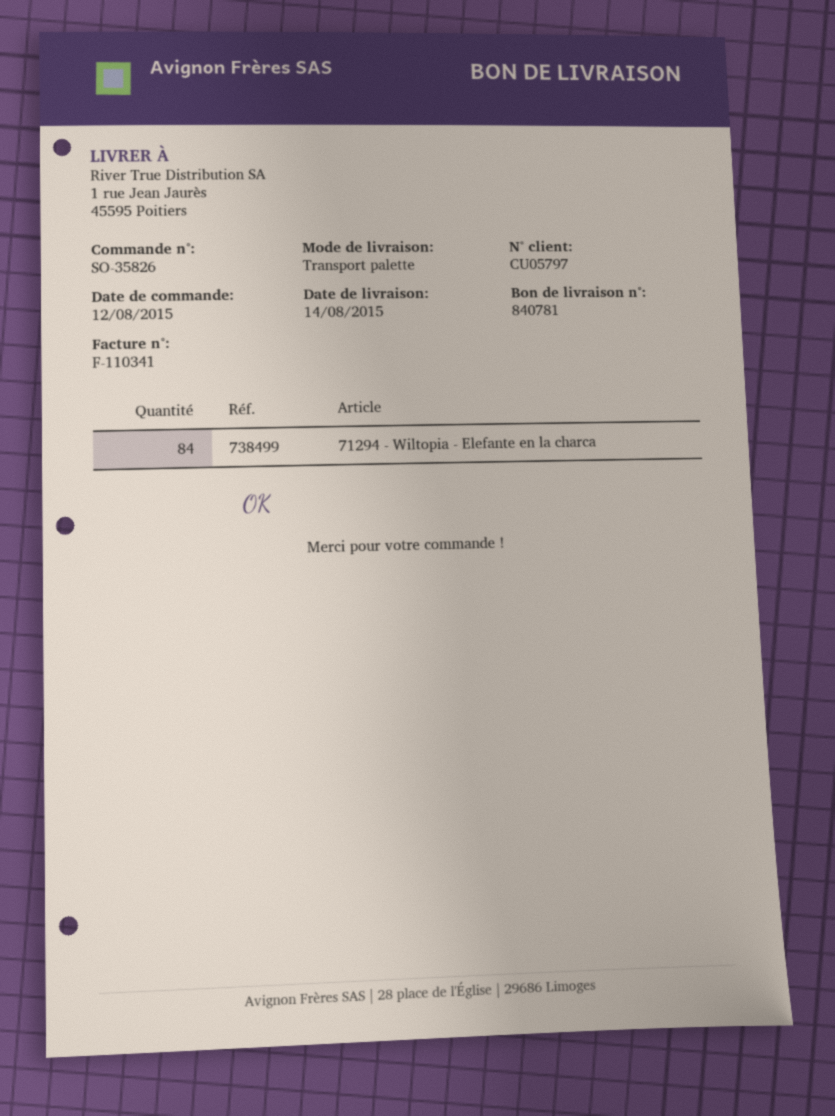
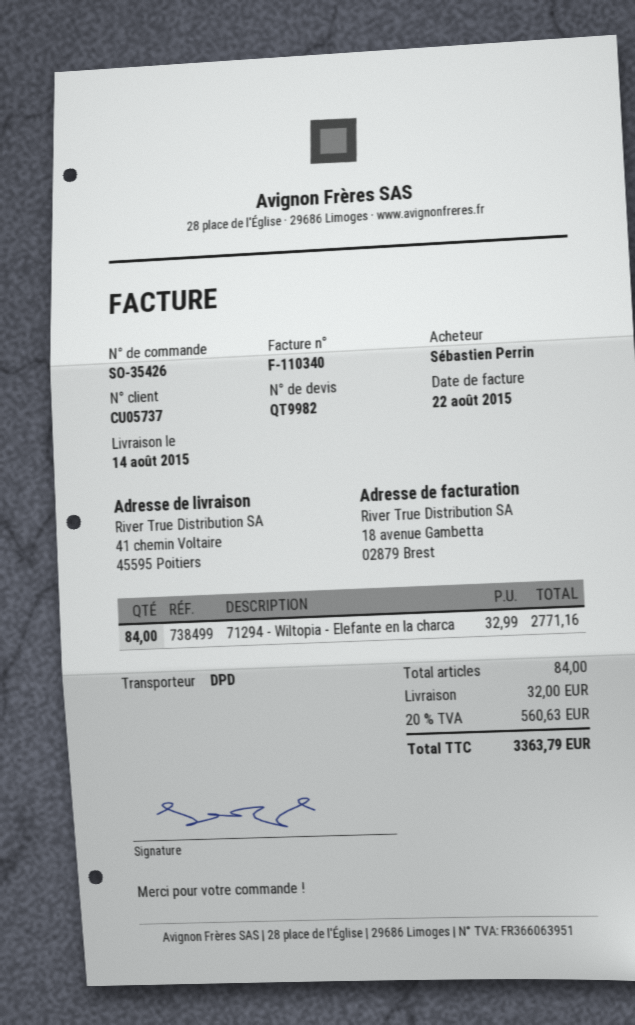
order number: SO-35826 -> SO-35426
invoice number: F-110341 -> F-110340
customer number: CU05797 -> CU05737
shipping method: pallet freight -> DPD
ship to: 1 rue Jean Jaurès, 45595 Poitiers -> 41 chemin Voltaire, 45595 Poitiers

